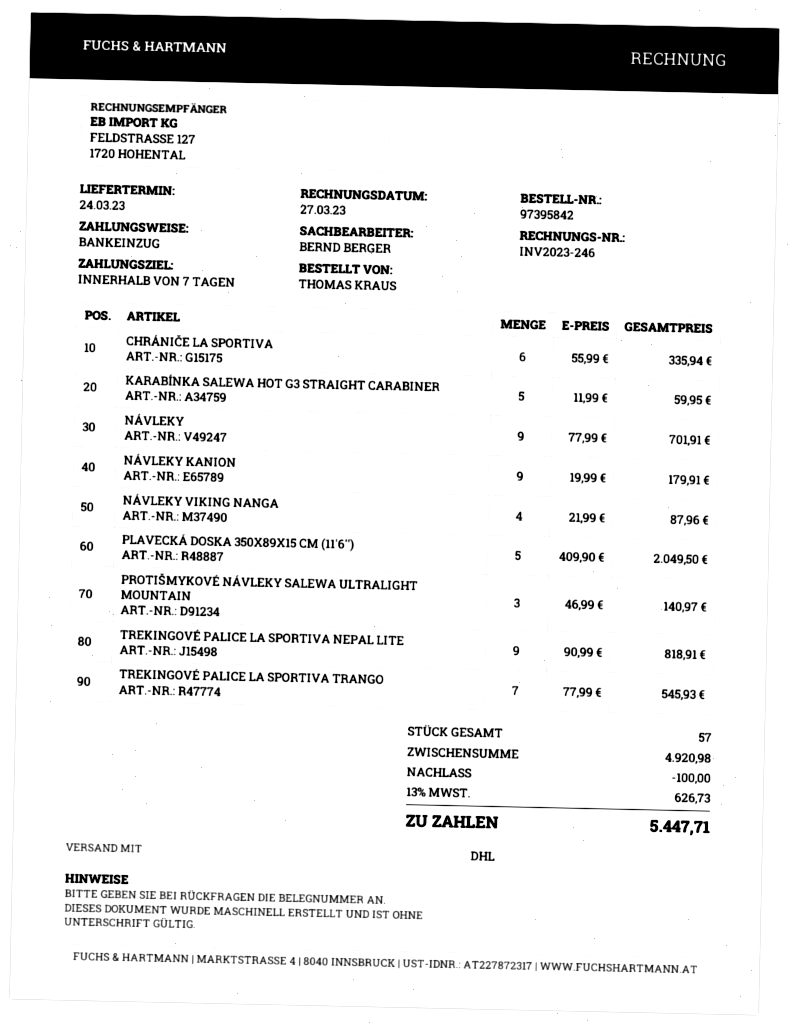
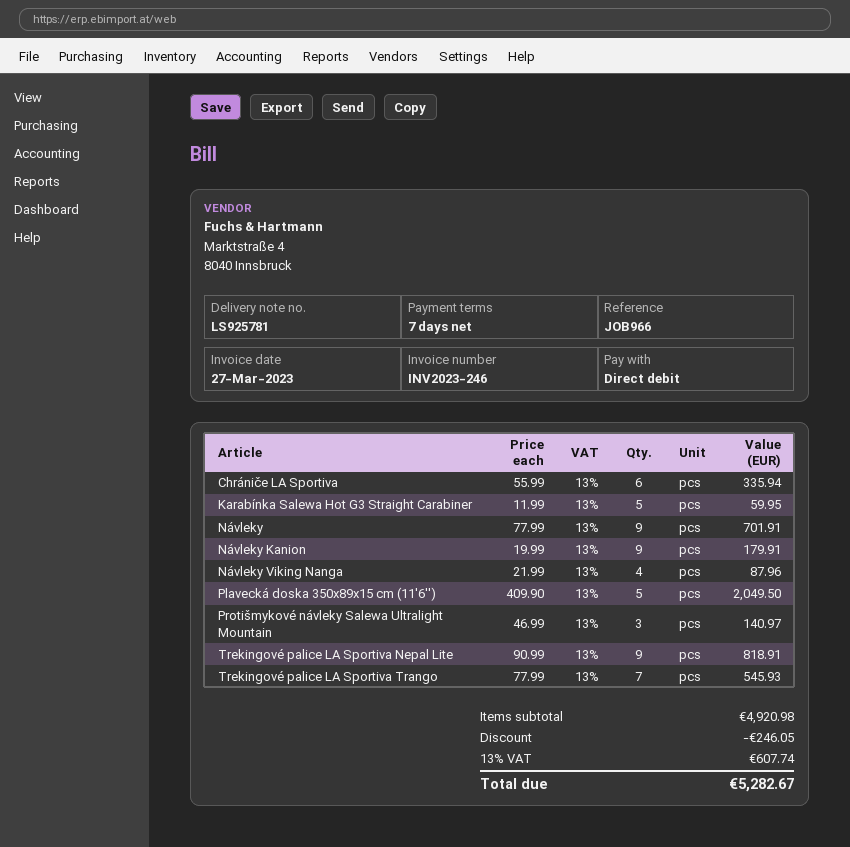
discount: 100.00 -> 246.05
tax: 13% = 626.73 -> 13% = 607.74
total: 5447.71 -> 5282.67

